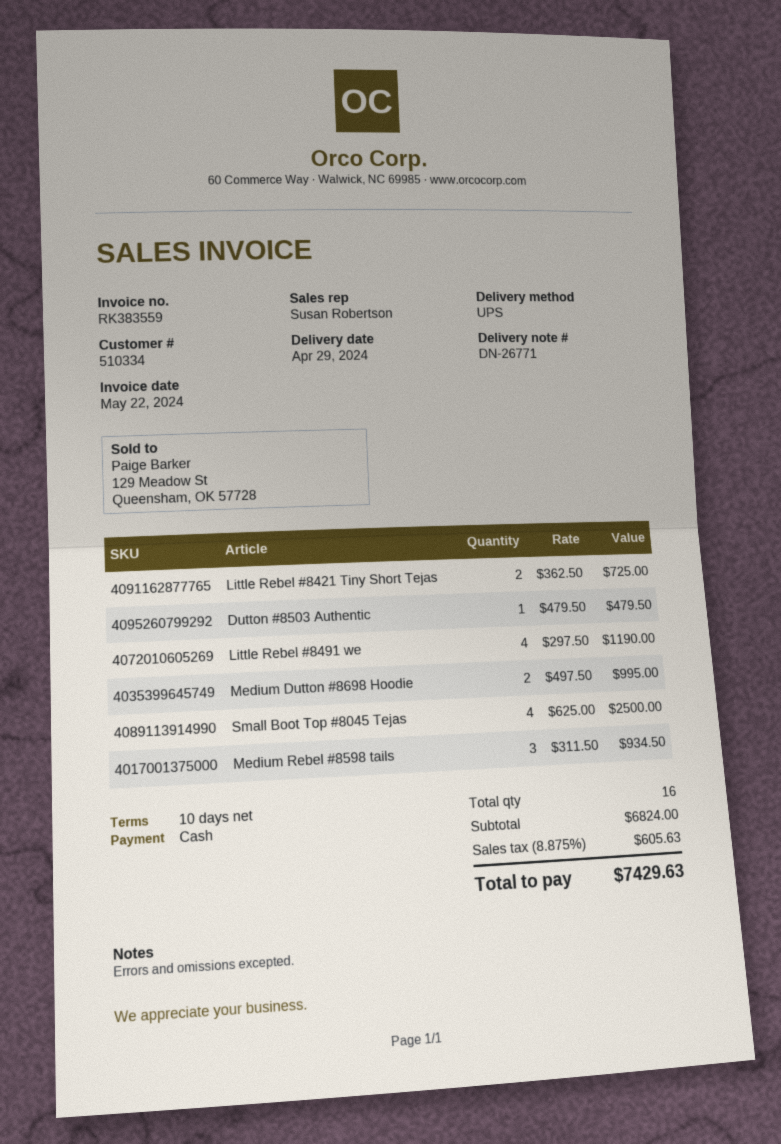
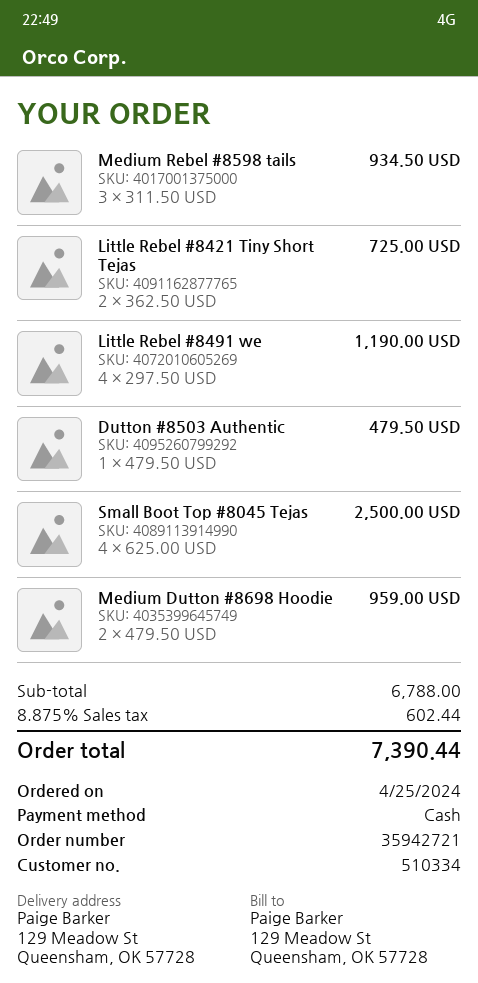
Medium Dutton #8698 Hoodie: 2 x 497.50 = 995.00 -> 2 x 479.50 = 959.00
subtotal: 6824.00 -> 6788.00
tax: 8.875% = 605.63 -> 8.875% = 602.44
total: 7429.63 -> 7390.44

